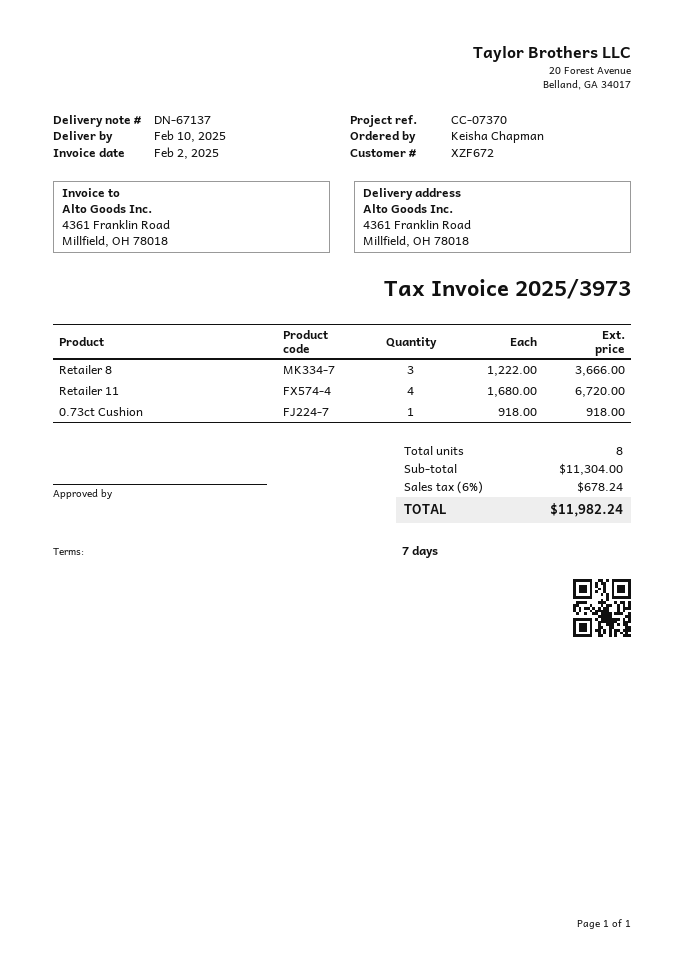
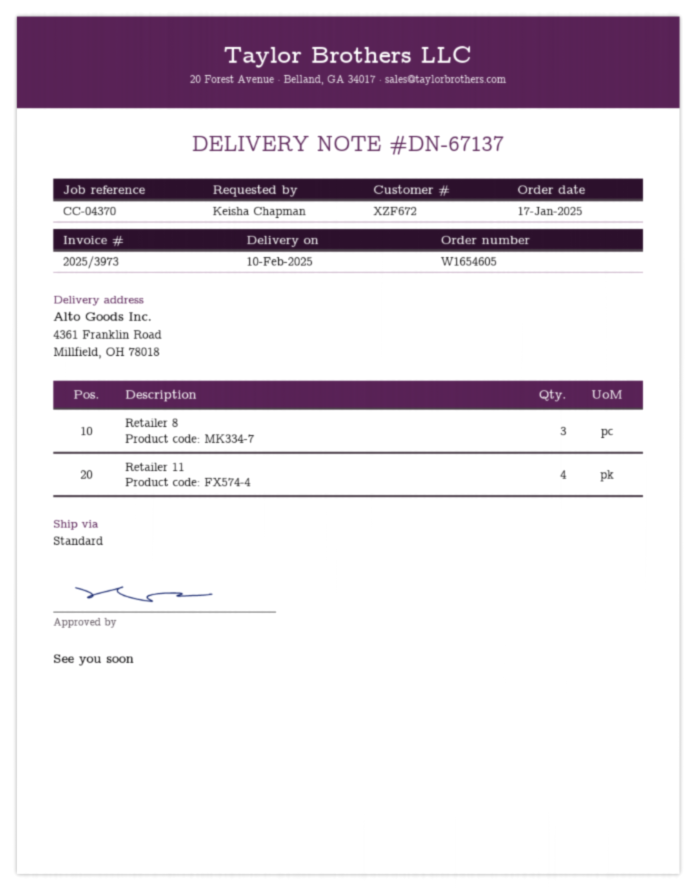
reference: CC-07370 -> CC-04370
0.73ct Cushion: 1 -> none

